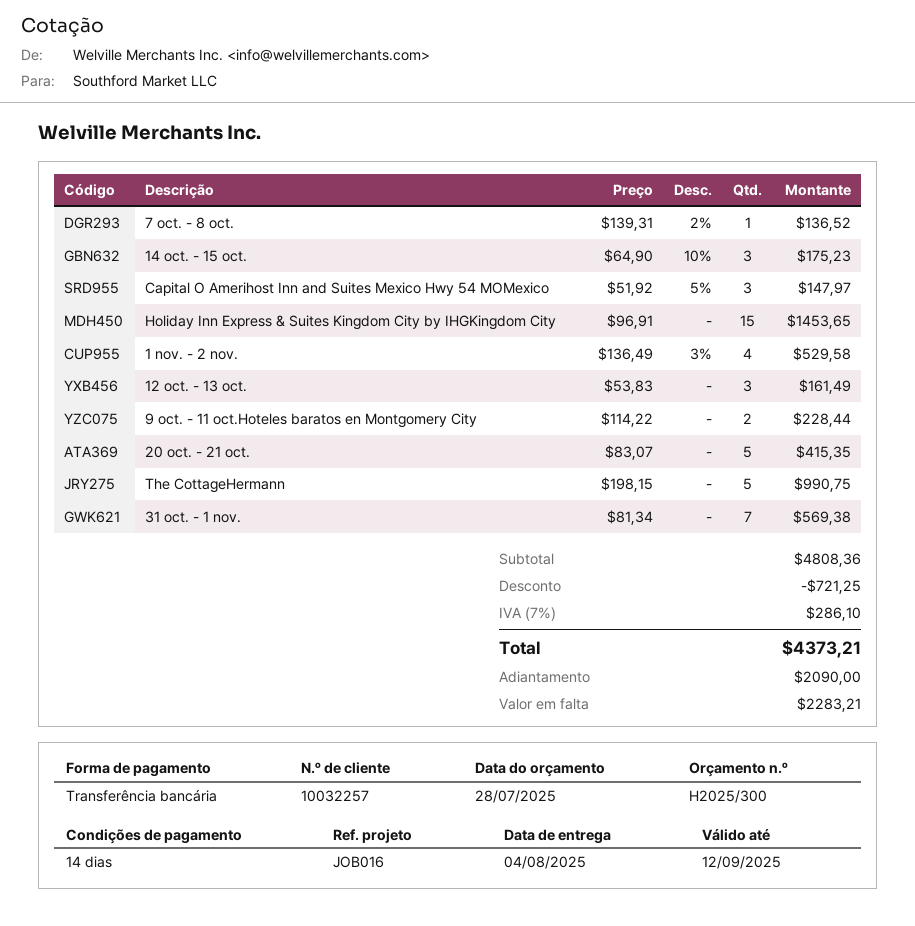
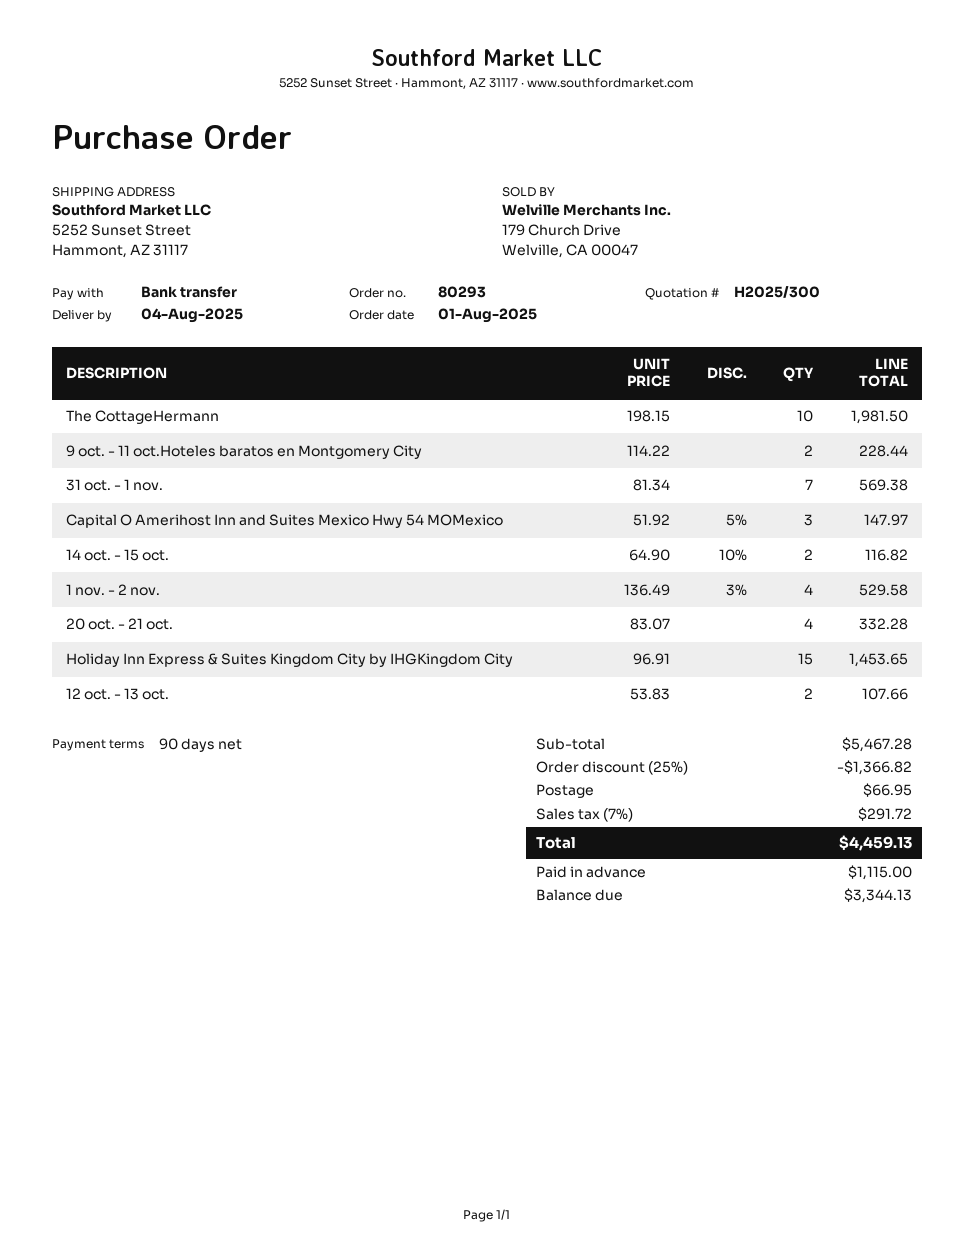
payment terms: 14 days -> 90 days
7 oct. - 8 oct.: 1 x 139.31 - 2% = 136.52 -> none
14 oct. - 15 oct.: 3 x 64.90 - 10% = 175.23 -> 2 x 64.90 - 10% = 116.82
12 oct. - 13 oct.: 3 x 53.83 = 161.49 -> 2 x 53.83 = 107.66
20 oct. - 21 oct.: 5 x 83.07 = 415.35 -> 4 x 83.07 = 332.28
The CottageHermann: 5 x 198.15 = 990.75 -> 10 x 198.15 = 1981.50
subtotal: 4808.36 -> 5467.28
discount: 721.25 -> 1366.82
shipping: none -> 66.95
tax: 7% = 286.10 -> 7% = 291.72
total: 4373.21 -> 4459.13
deposit: 2090.00 -> 1115.00
balance: 2283.21 -> 3344.13

